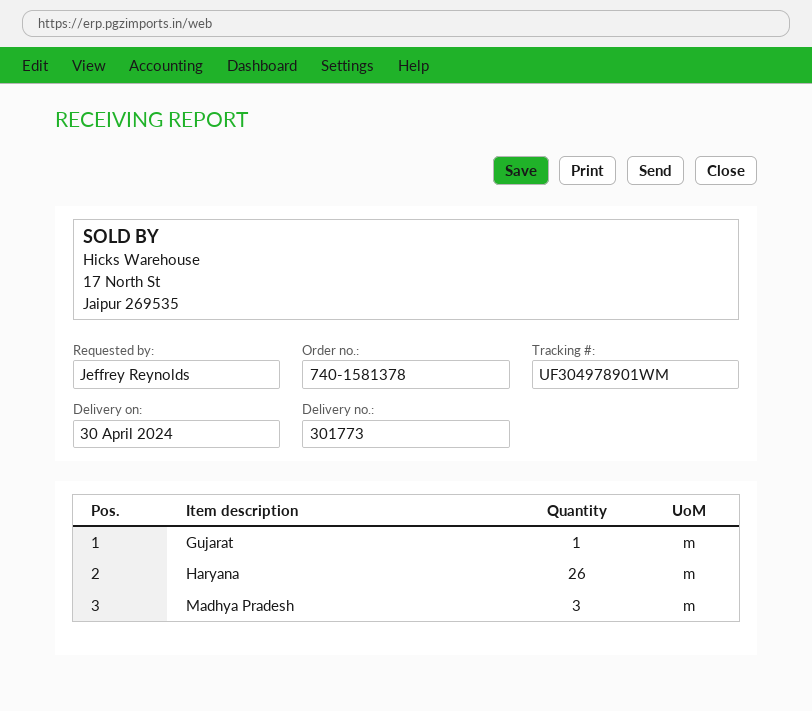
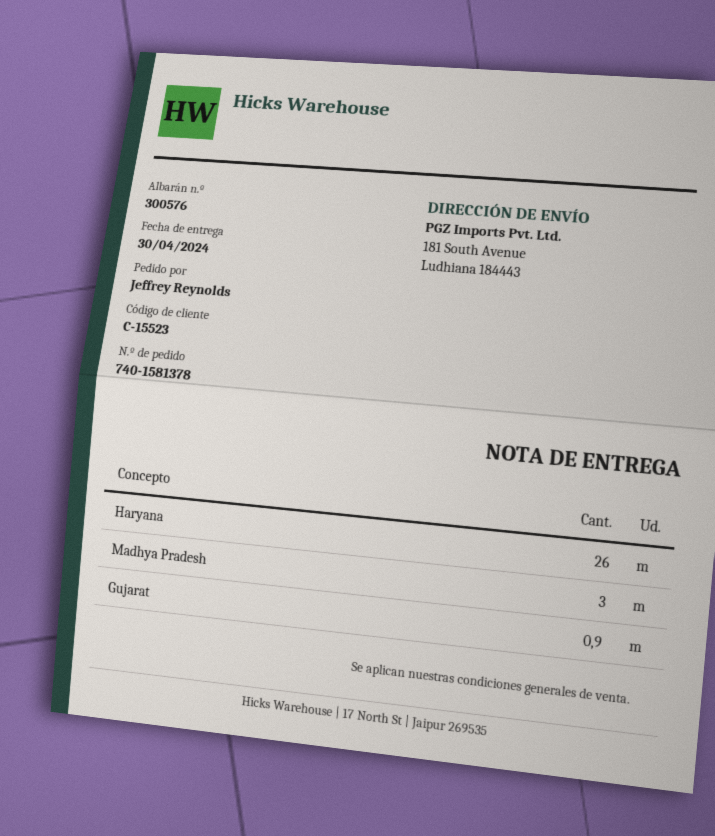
delivery note number: 301773 -> 300576
Gujarat: 1 -> 0.9

